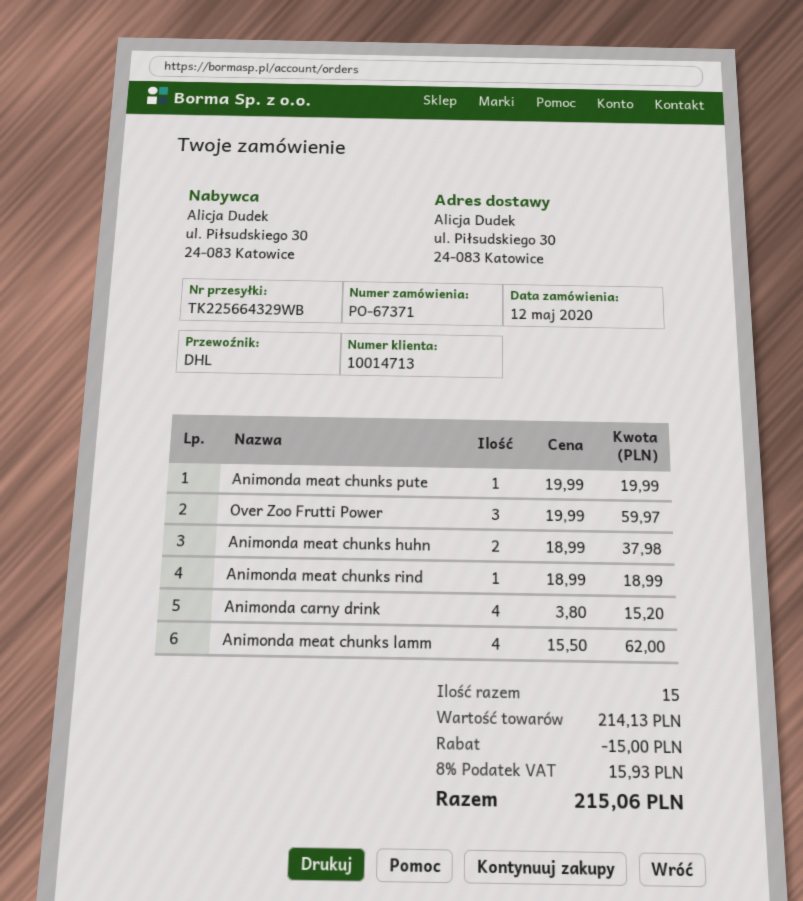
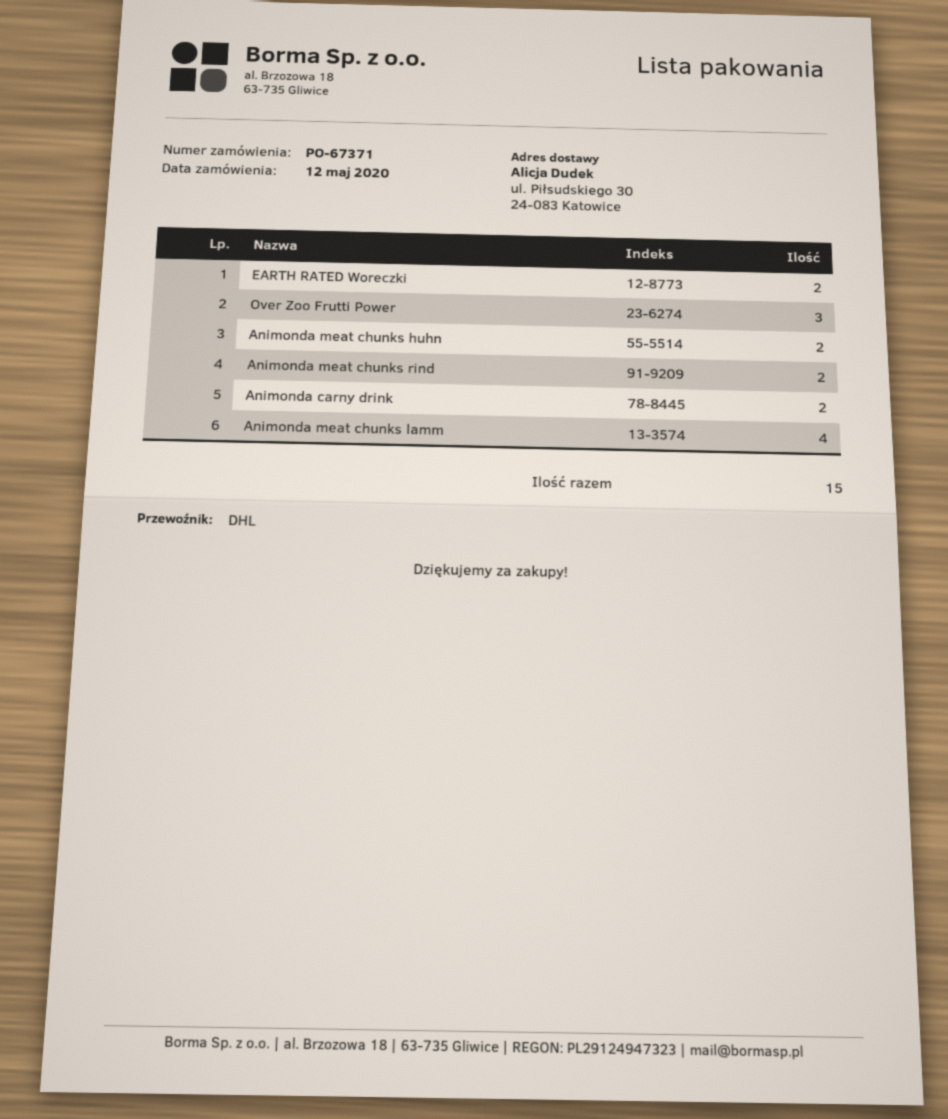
Animonda meat chunks pute: 1 -> none
Animonda meat chunks rind: 1 -> 2
Animonda carny drink: 4 -> 2
EARTH RATED Woreczki: none -> 2

